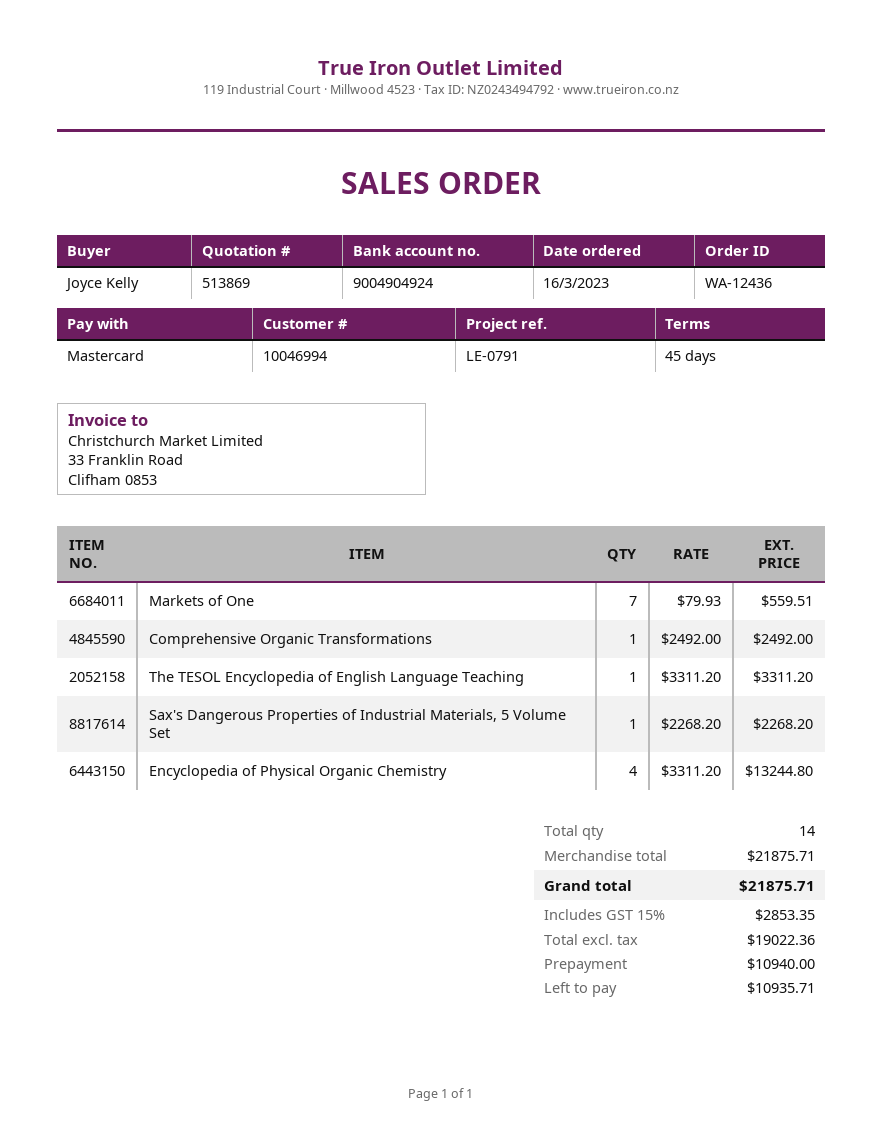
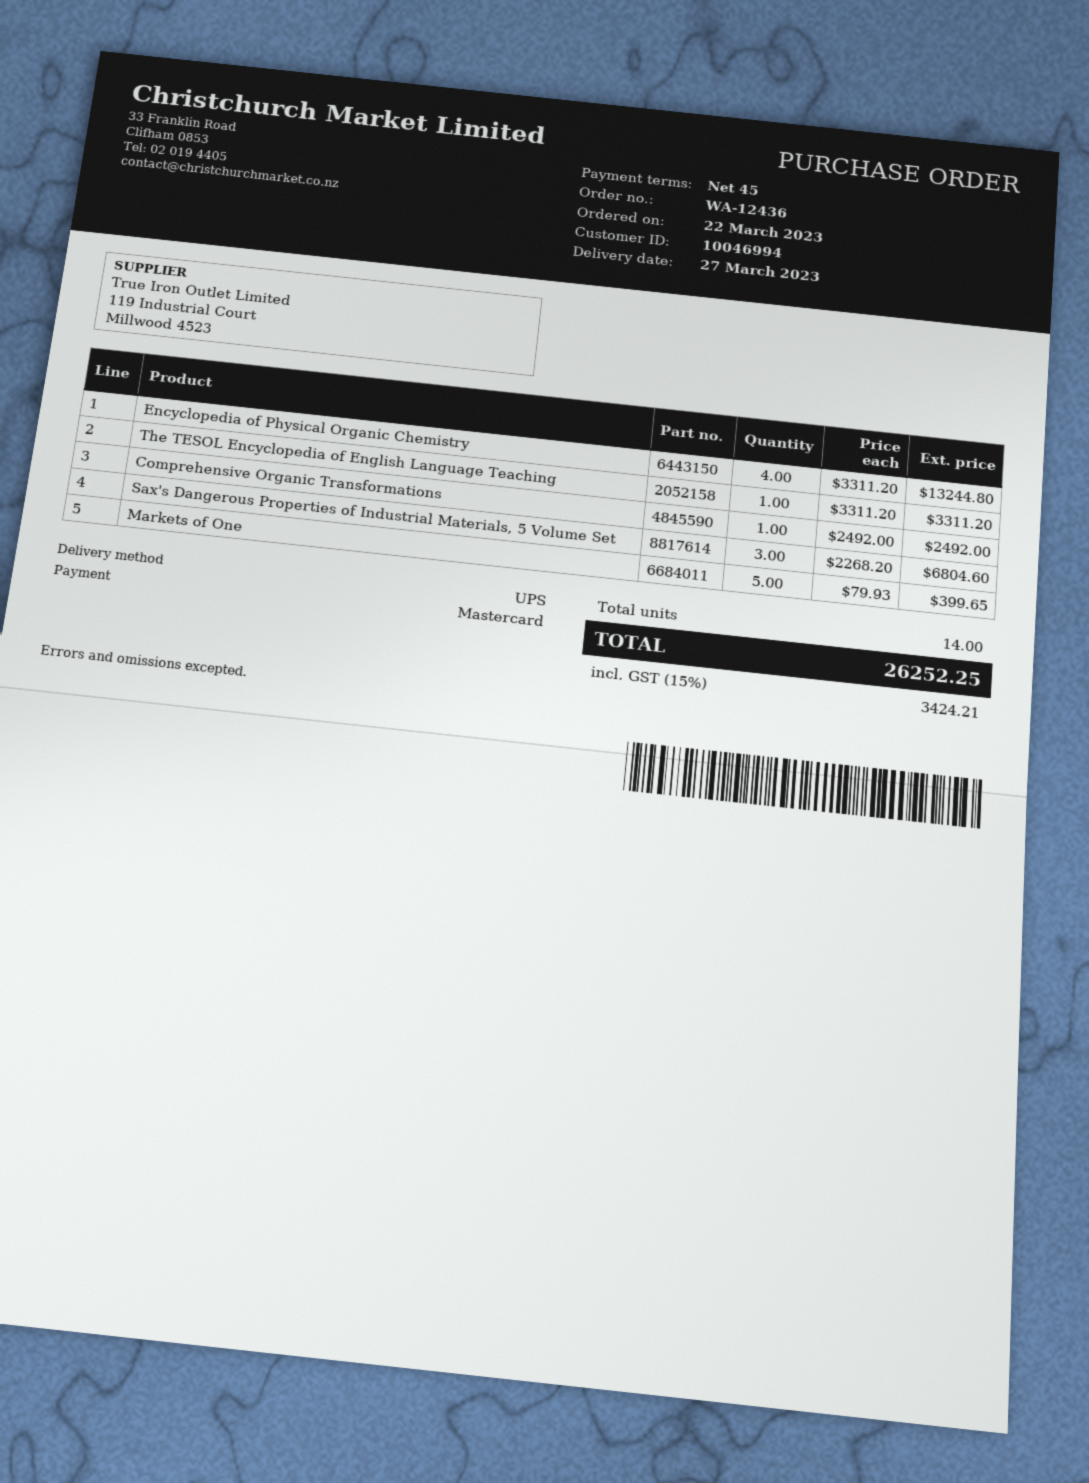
order date: 2023-03-16 -> 2023-03-22
Markets of One: 7 x 79.93 = 559.51 -> 5 x 79.93 = 399.65
Sax's Dangerous Properties of Industrial Materials, 5 Volume Set: 1 x 2268.20 = 2268.20 -> 3 x 2268.20 = 6804.60
tax: 15% = 2853.35 -> 15% = 3424.21
total: 21875.71 -> 26252.25

